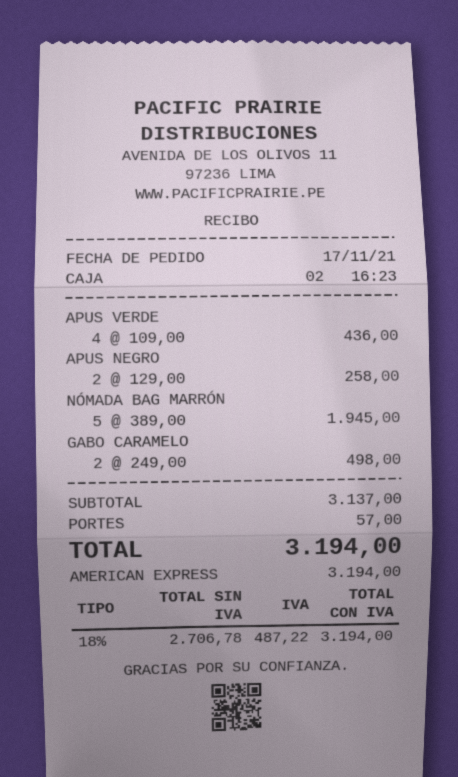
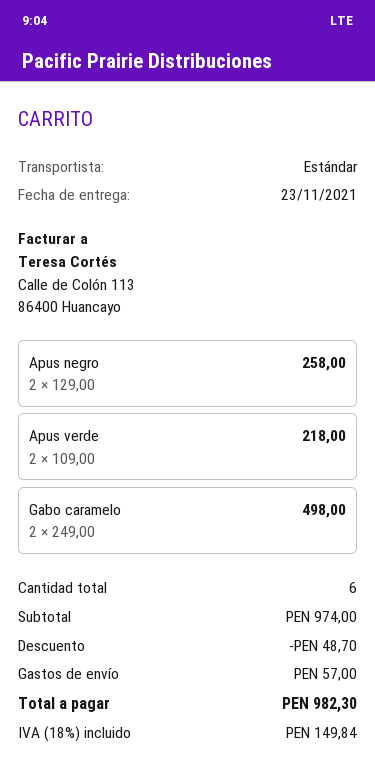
APUS VERDE: 4 x 109.00 = 436.00 -> 2 x 109.00 = 218.00
NÓMADA BAG MARRÓN: 5 x 389.00 = 1945.00 -> none
subtotal: 3137.00 -> 974.00
discount: none -> 48.70
tax: 18% = 487.22 -> 18% = 149.84
total: 3194.00 -> 982.30

